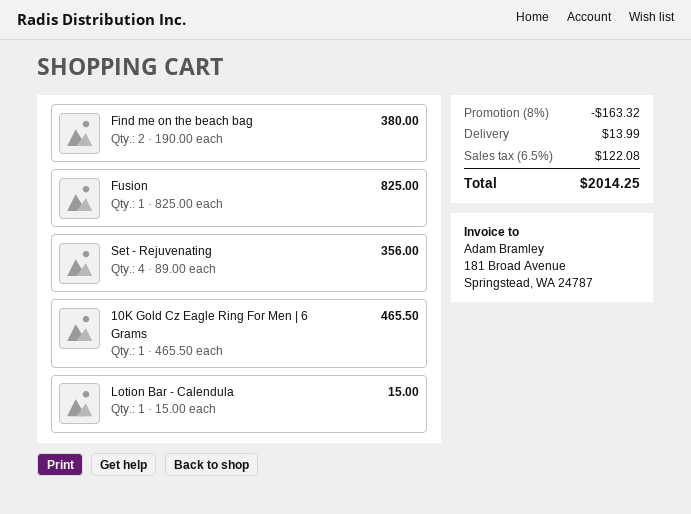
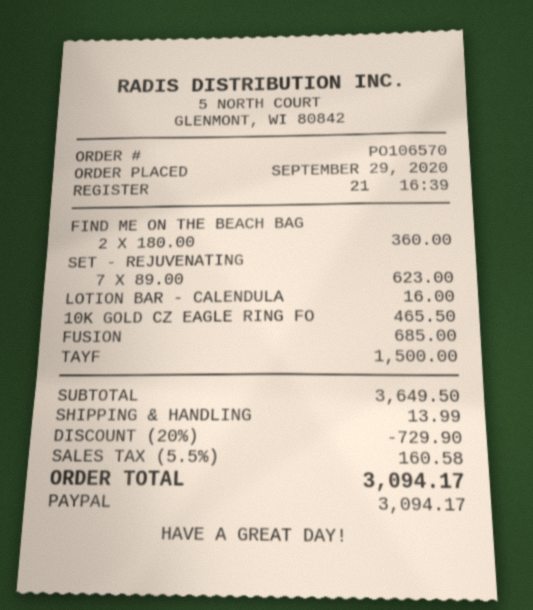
Find me on the beach bag: 2 x 190.00 = 380.00 -> 2 x 180.00 = 360.00
Fusion: 1 x 825.00 = 825.00 -> 1 x 685.00 = 685.00
Set - Rejuvenating: 4 x 89.00 = 356.00 -> 7 x 89.00 = 623.00
Lotion Bar - Calendula: 1 x 15.00 = 15.00 -> 1 x 16.00 = 16.00
TAYF: none -> 1 x 1500.00 = 1500.00
discount: 8% = 163.32 -> 20% = 729.90
tax: 6.5% = 122.08 -> 5.5% = 160.58
total: 2014.25 -> 3094.17

